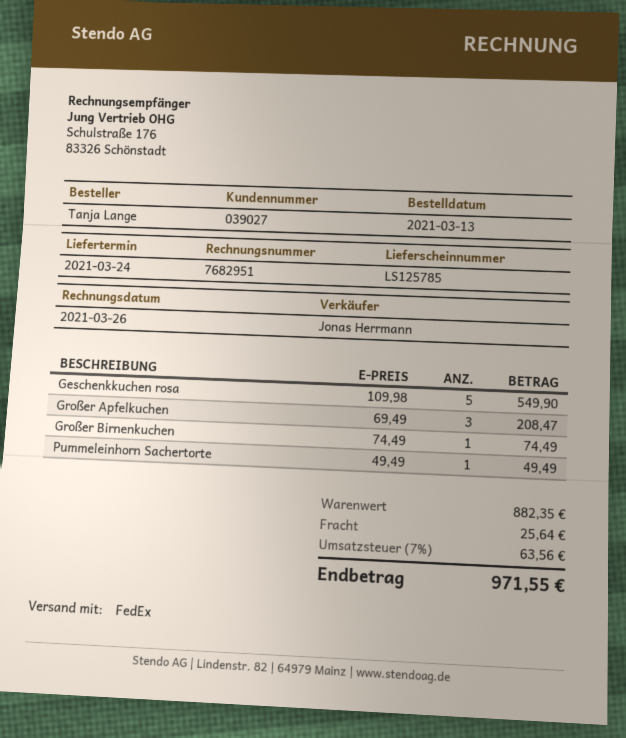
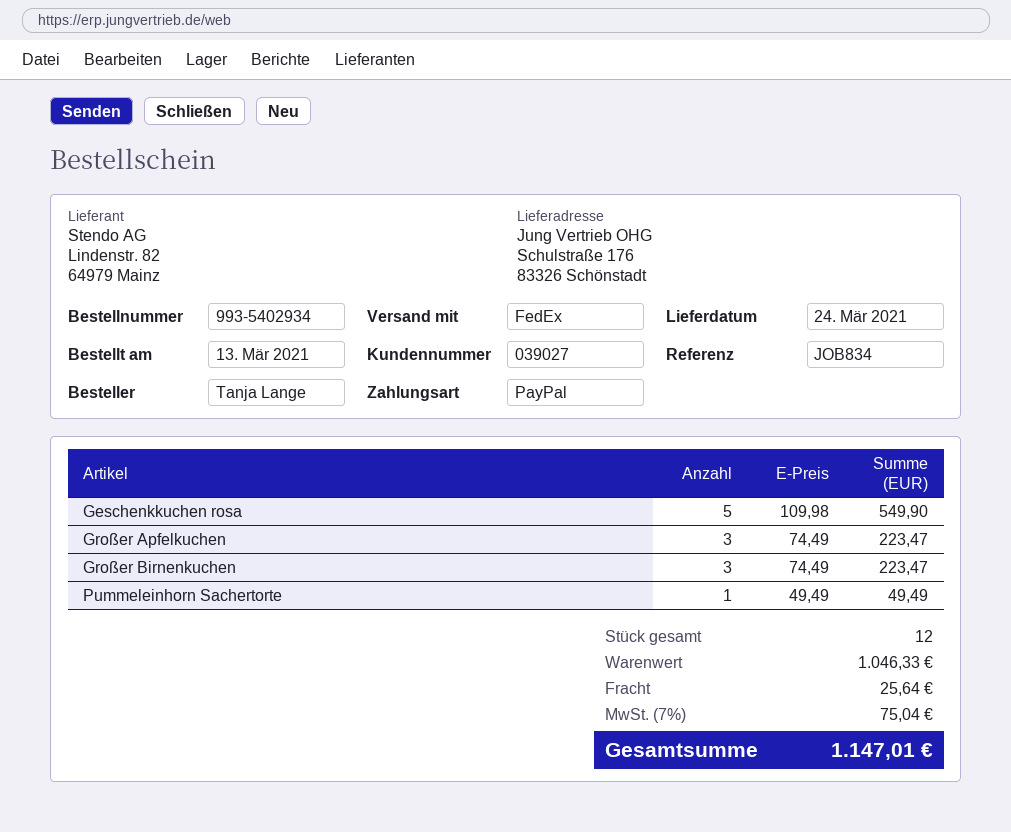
Großer Apfelkuchen: 3 x 69.49 = 208.47 -> 3 x 74.49 = 223.47
Großer Birnenkuchen: 1 x 74.49 = 74.49 -> 3 x 74.49 = 223.47
subtotal: 882.35 -> 1046.33
tax: 7% = 63.56 -> 7% = 75.04
total: 971.55 -> 1147.01

